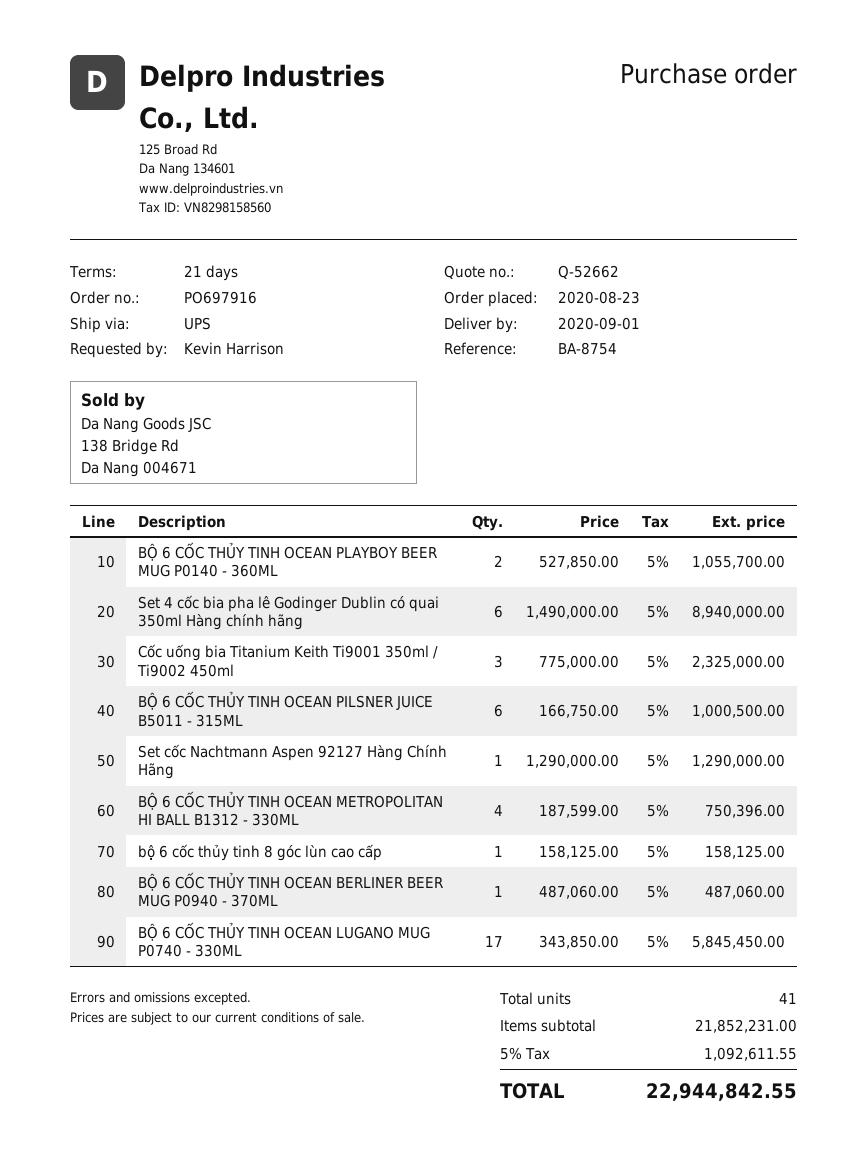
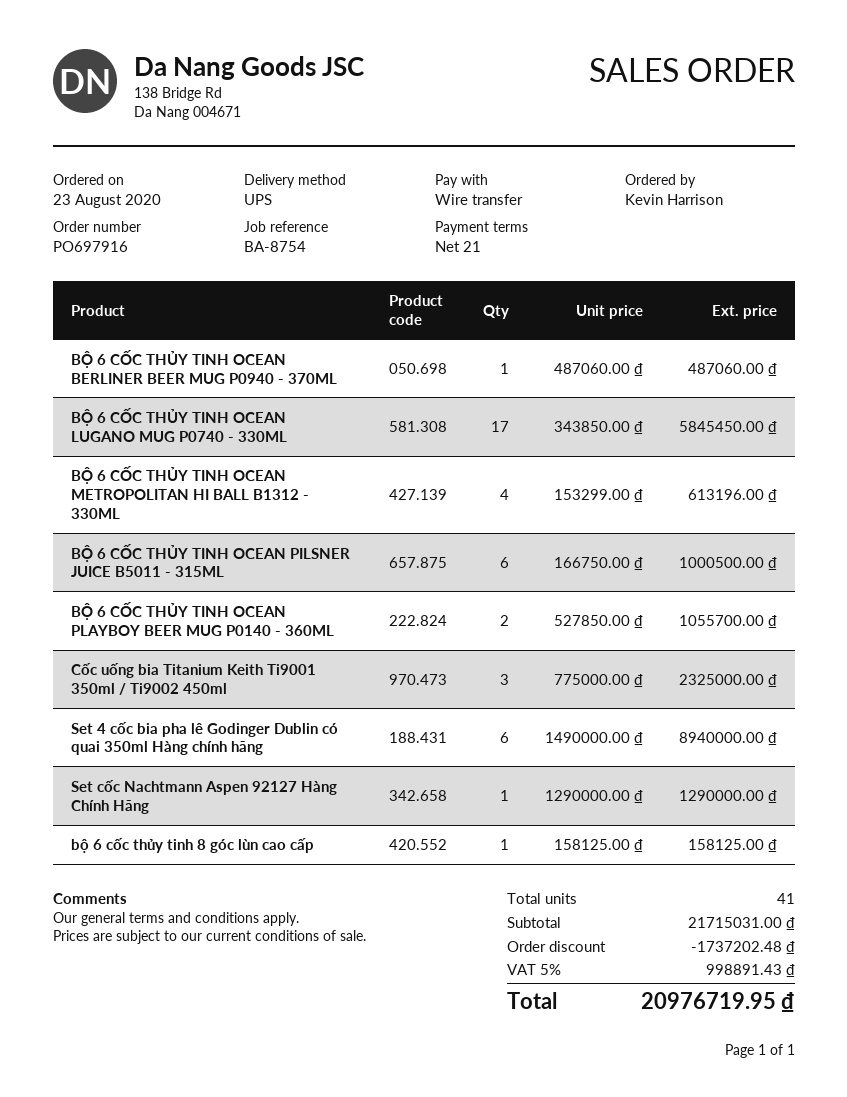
BỘ 6 CỐC THỦY TINH OCEAN METROPOLITAN HI BALL B1312 - 330ML: 4 x 187599.00 = 750396.00 -> 4 x 153299.00 = 613196.00
subtotal: 21852231.00 -> 21715031.00
discount: none -> 1737202.48
tax: 5% = 1092611.55 -> 5% = 998891.43
total: 22944842.55 -> 20976719.95

